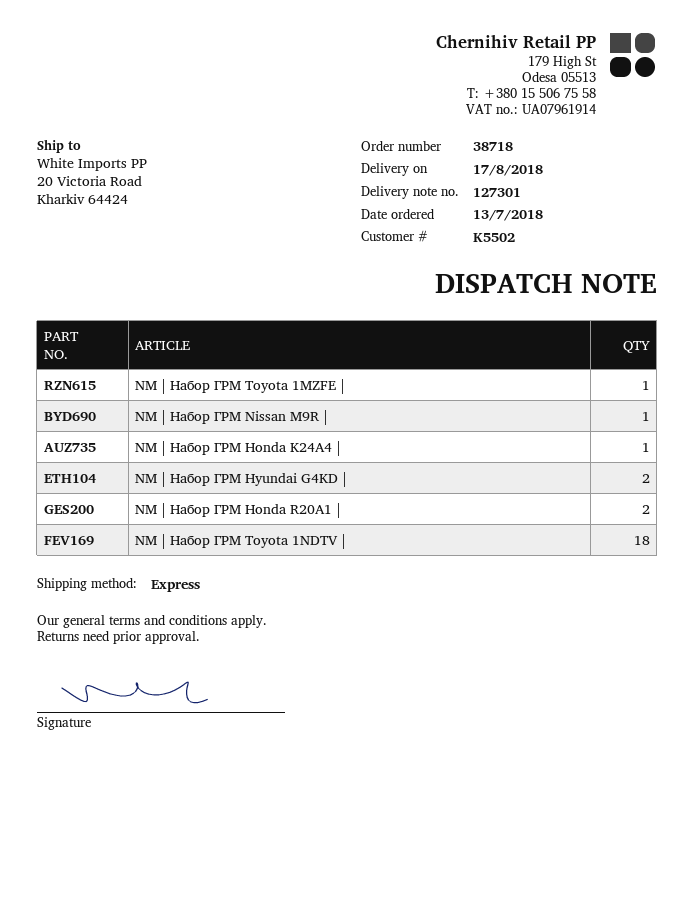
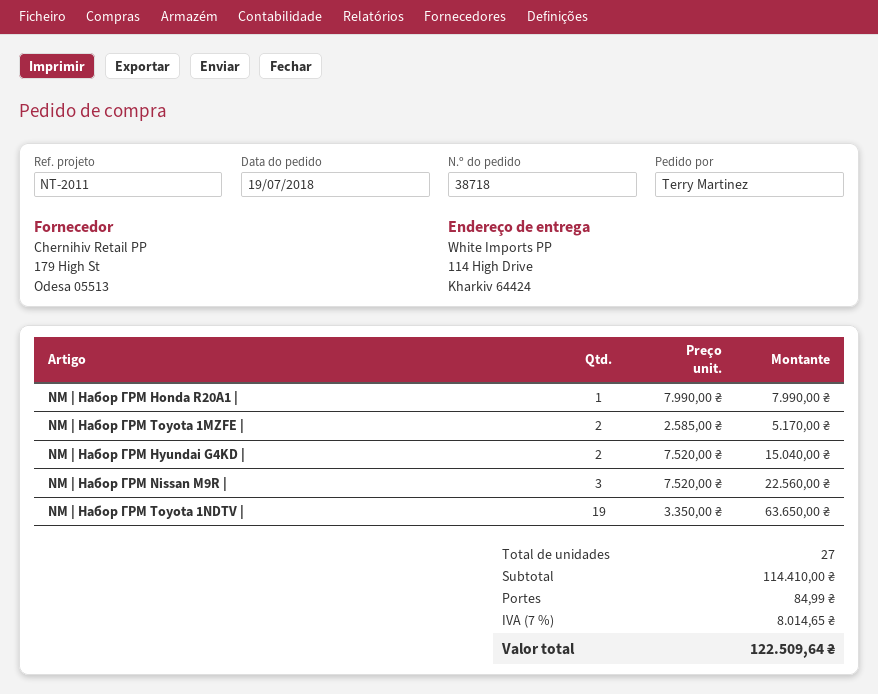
order date: 2018-07-13 -> 2018-07-19
ship to: 20 Victoria Road, Kharkiv 64424 -> 114 High Drive, Kharkiv 64424
NM | Набор ГРМ Toyota 1MZFE |: 1 -> 2
NM | Набор ГРМ Nissan M9R |: 1 -> 3
NM | Набор ГРМ Honda K24A4 |: 1 -> none
NM | Набор ГРМ Honda R20A1 |: 2 -> 1
NM | Набор ГРМ Toyota 1NDTV |: 18 -> 19

